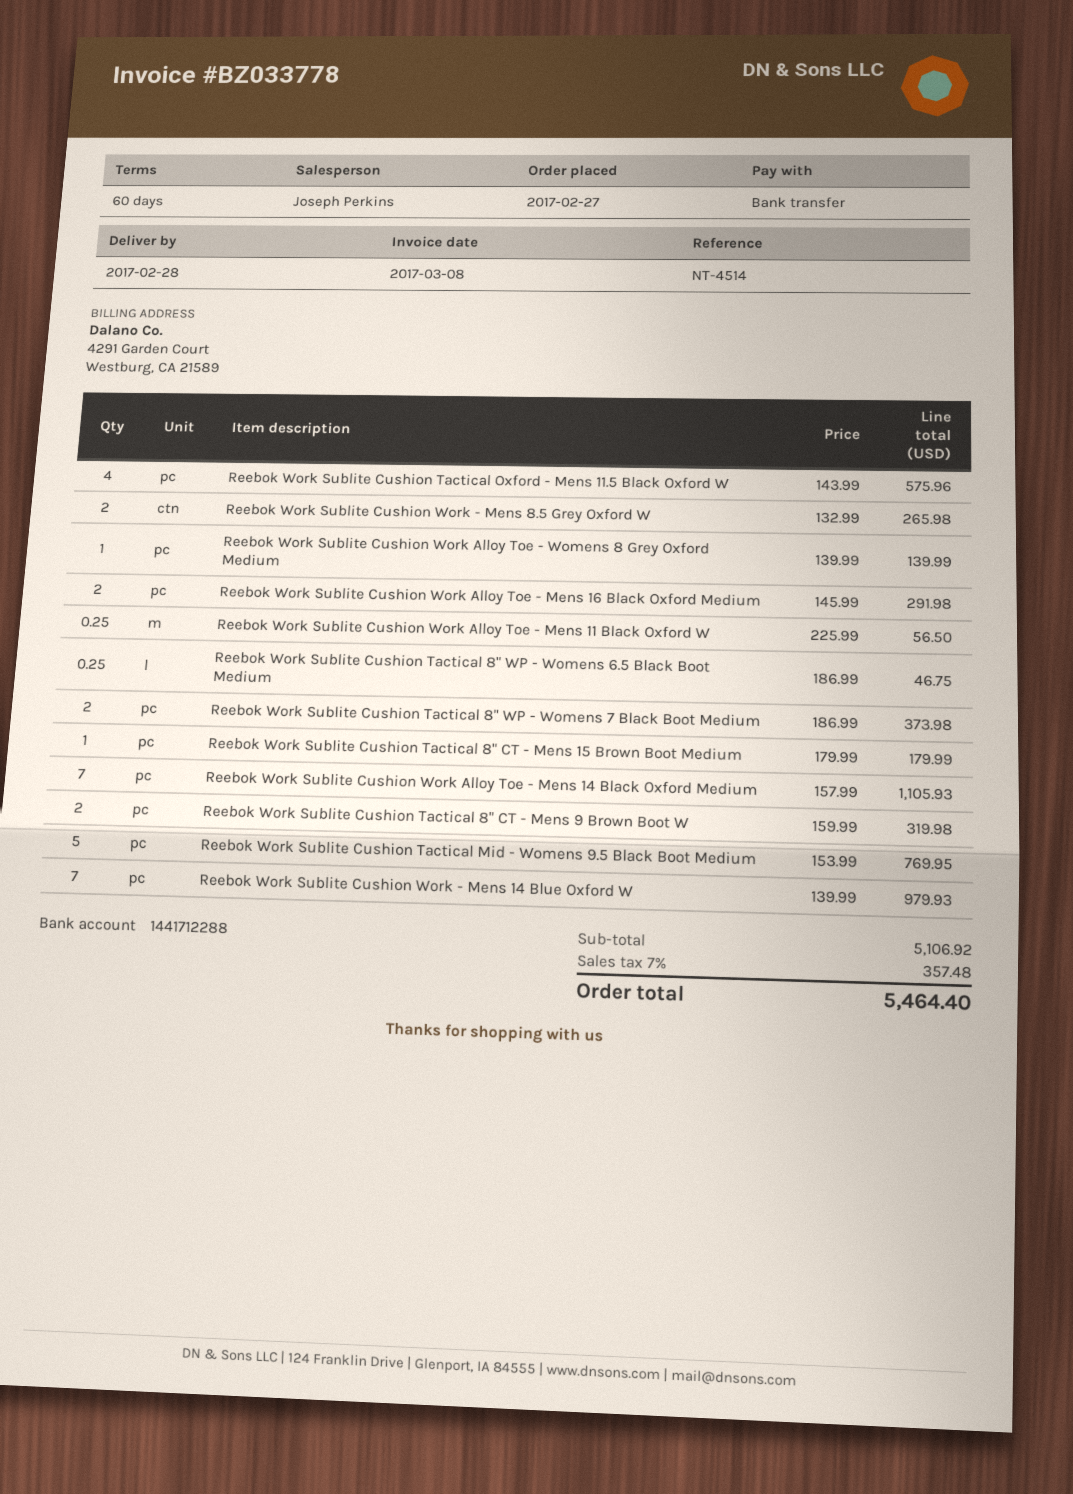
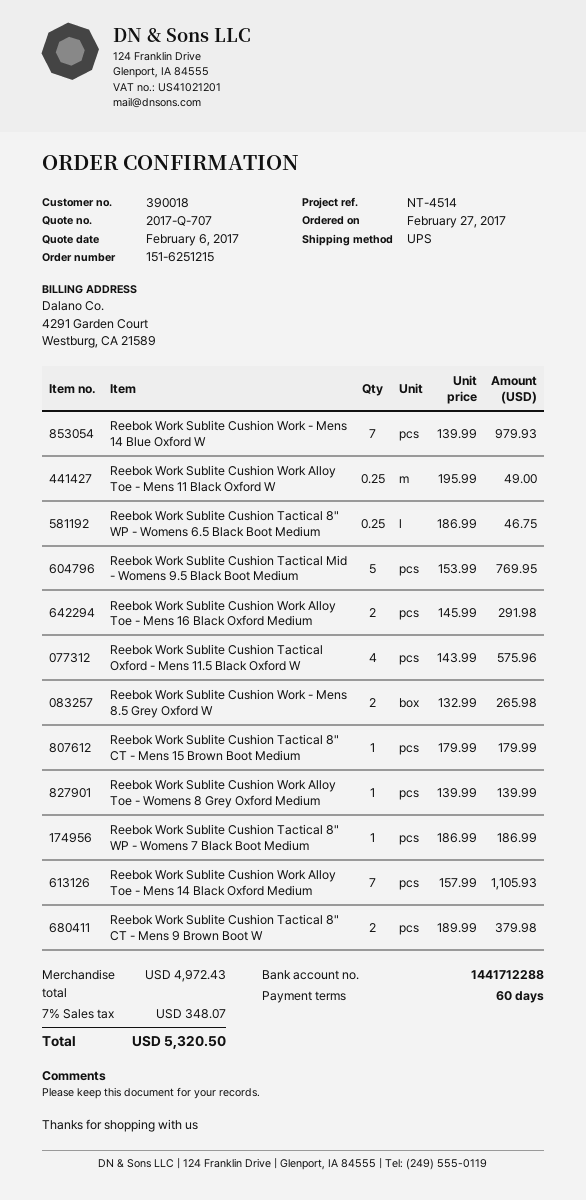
Reebok Work Sublite Cushion Work Alloy Toe - Mens 11 Black Oxford W: 0.25 x 225.99 = 56.50 -> 0.25 x 195.99 = 49.00
Reebok Work Sublite Cushion Tactical 8" WP - Womens 7 Black Boot Medium: 2 x 186.99 = 373.98 -> 1 x 186.99 = 186.99
Reebok Work Sublite Cushion Tactical 8" CT - Mens 9 Brown Boot W: 2 x 159.99 = 319.98 -> 2 x 189.99 = 379.98
subtotal: 5106.92 -> 4972.43
tax: 7% = 357.48 -> 7% = 348.07
total: 5464.40 -> 5320.50

